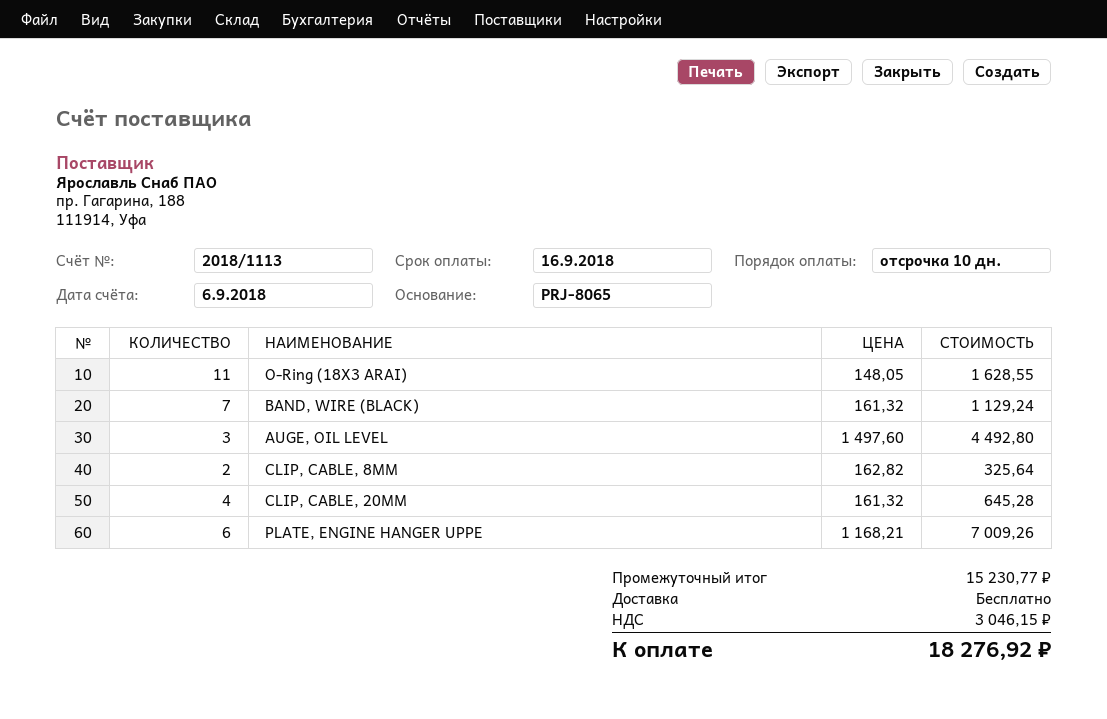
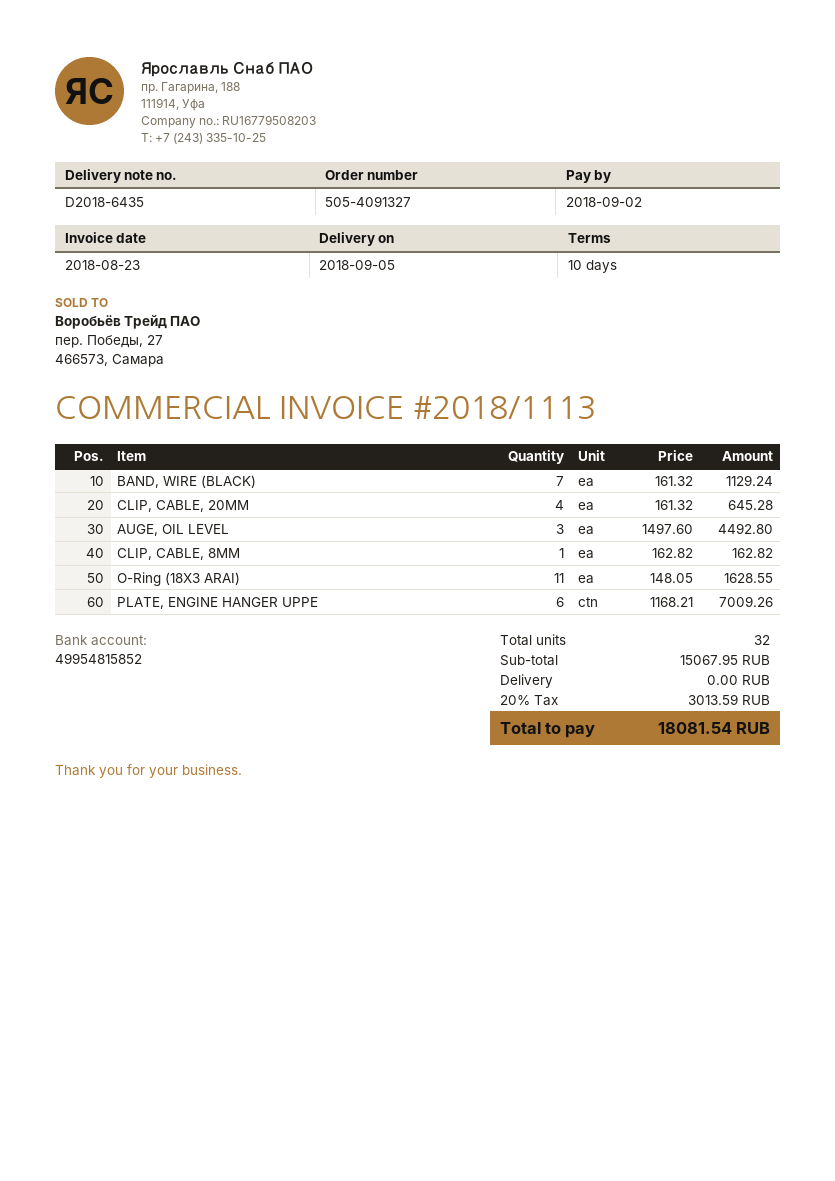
invoice date: 2018-09-06 -> 2018-08-23
due date: 2018-09-16 -> 2018-09-02
CLIP, CABLE, 8MM: 2 x 162.82 = 325.64 -> 1 x 162.82 = 162.82
subtotal: 15230.77 -> 15067.95
tax: 3046.15 -> 3013.59
total: 18276.92 -> 18081.54

